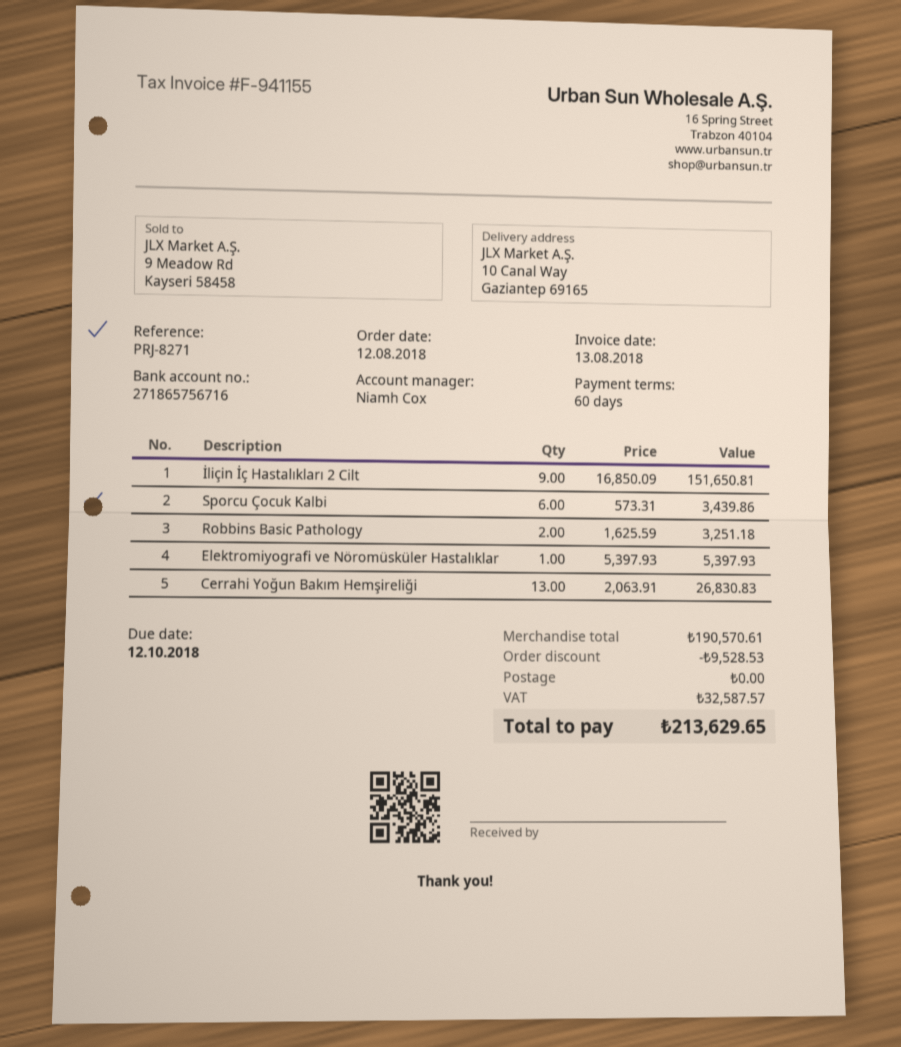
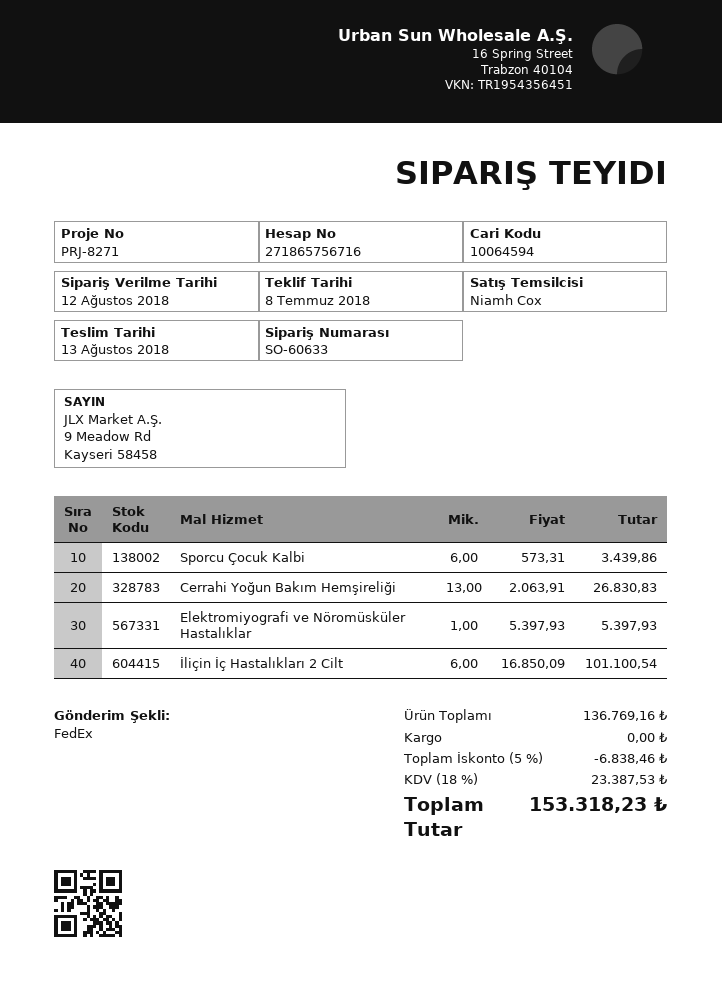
İliçin İç Hastalıkları 2 Cilt: 9 x 16850.09 = 151650.81 -> 6 x 16850.09 = 101100.54
Robbins Basic Pathology: 2 x 1625.59 = 3251.18 -> none
subtotal: 190570.61 -> 136769.16
discount: 9528.53 -> 6838.46
tax: 32587.57 -> 23387.53
total: 213629.65 -> 153318.23

